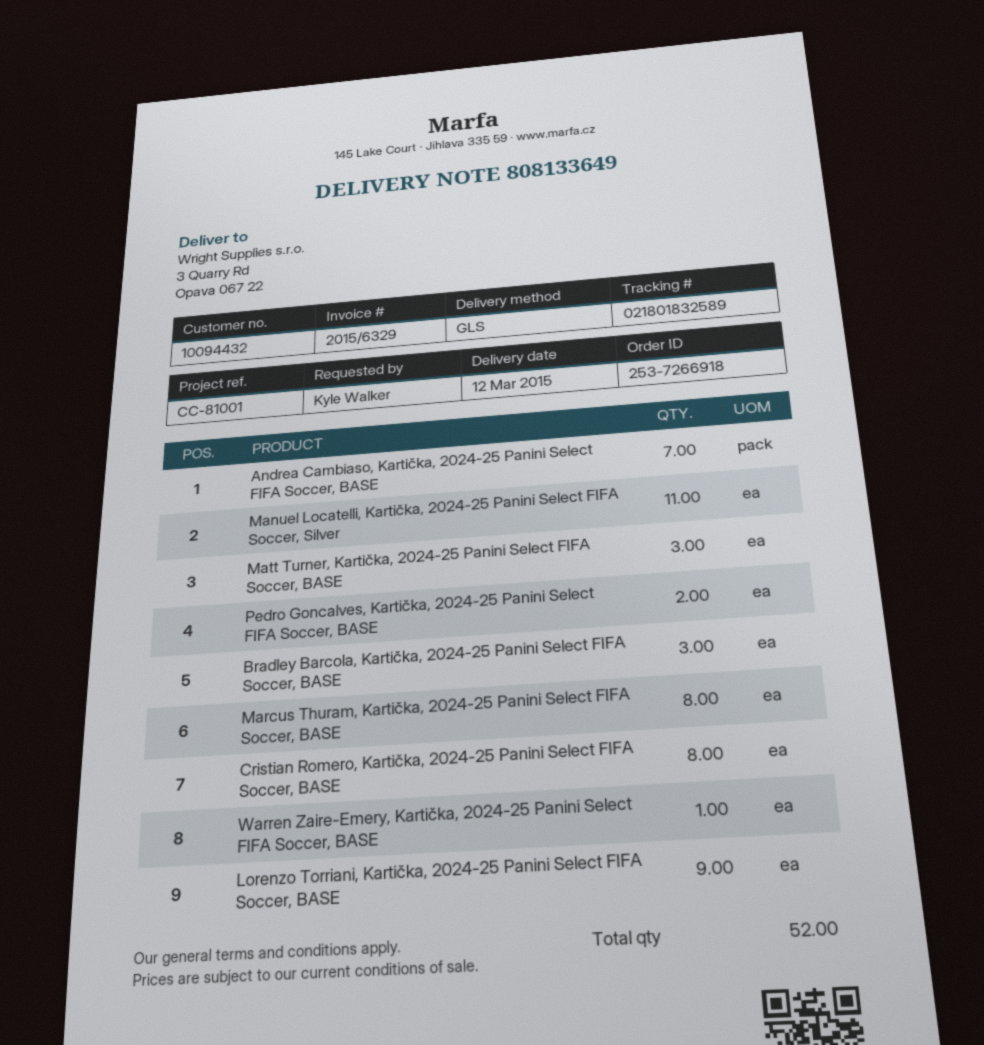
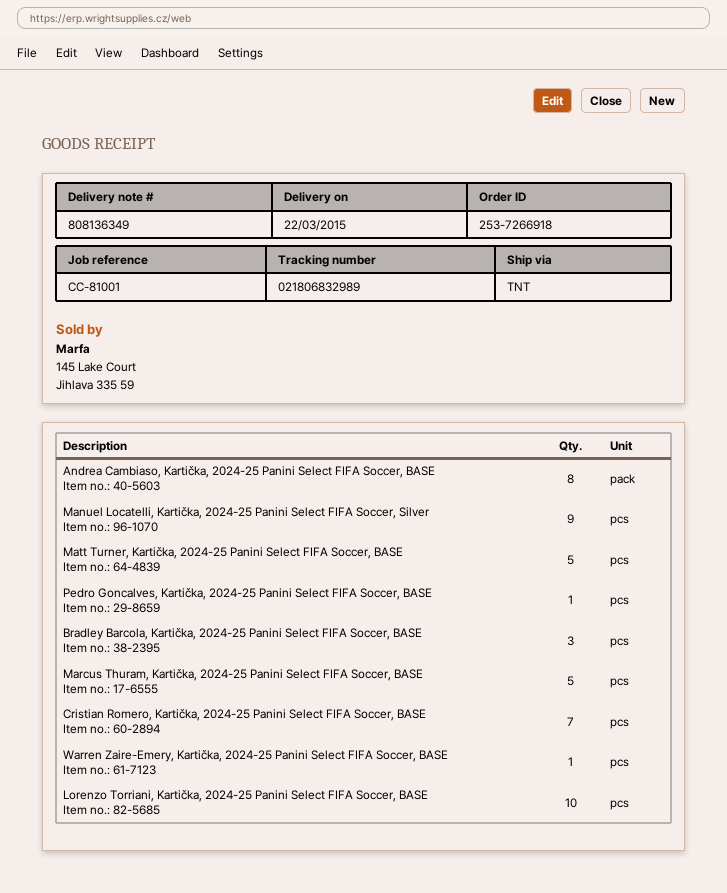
delivery note number: 808133649 -> 808136349
delivery date: 2015-03-12 -> 2015-03-22
shipping method: GLS -> TNT
tracking number: 021801832589 -> 021806832989
Andrea Cambiaso, Kartička, 2024-25 Panini Select FIFA Soccer, BASE: 7 -> 8
Manuel Locatelli, Kartička, 2024-25 Panini Select FIFA Soccer, Silver: 11 -> 9
Matt Turner, Kartička, 2024-25 Panini Select FIFA Soccer, BASE: 3 -> 5
Pedro Goncalves, Kartička, 2024-25 Panini Select FIFA Soccer, BASE: 2 -> 1
Marcus Thuram, Kartička, 2024-25 Panini Select FIFA Soccer, BASE: 8 -> 5
Cristian Romero, Kartička, 2024-25 Panini Select FIFA Soccer, BASE: 8 -> 7
Lorenzo Torriani, Kartička, 2024-25 Panini Select FIFA Soccer, BASE: 9 -> 10

